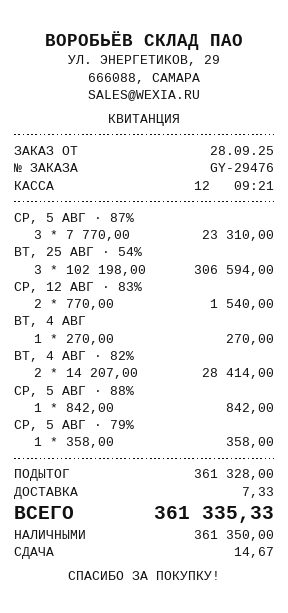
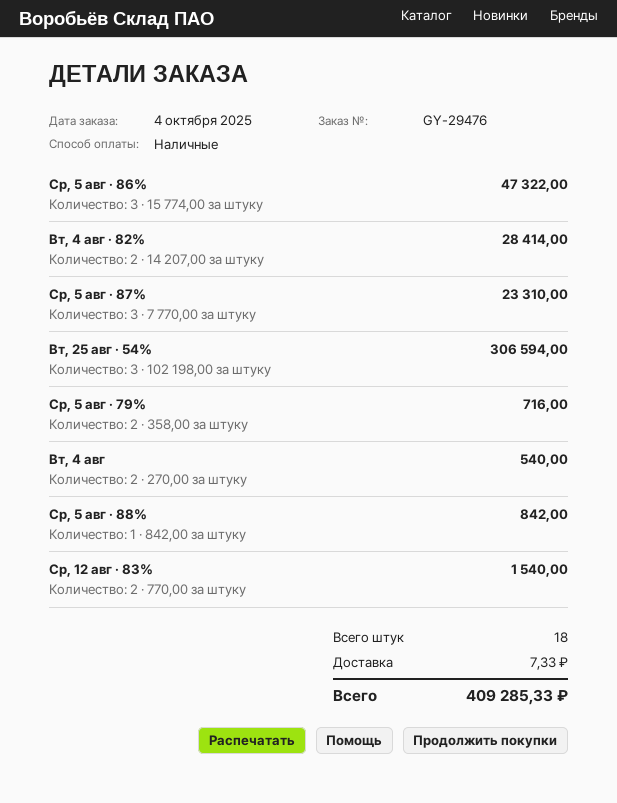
order date: 2025-09-28 -> 2025-10-04
ВТ, 4 АВГ: 1 x 270.00 = 270.00 -> 2 x 270.00 = 540.00
СР, 5 АВГ · 79%: 1 x 358.00 = 358.00 -> 2 x 358.00 = 716.00
Ср, 5 авг · 86%: none -> 3 x 15774.00 = 47322.00
total: 361335.33 -> 409285.33

